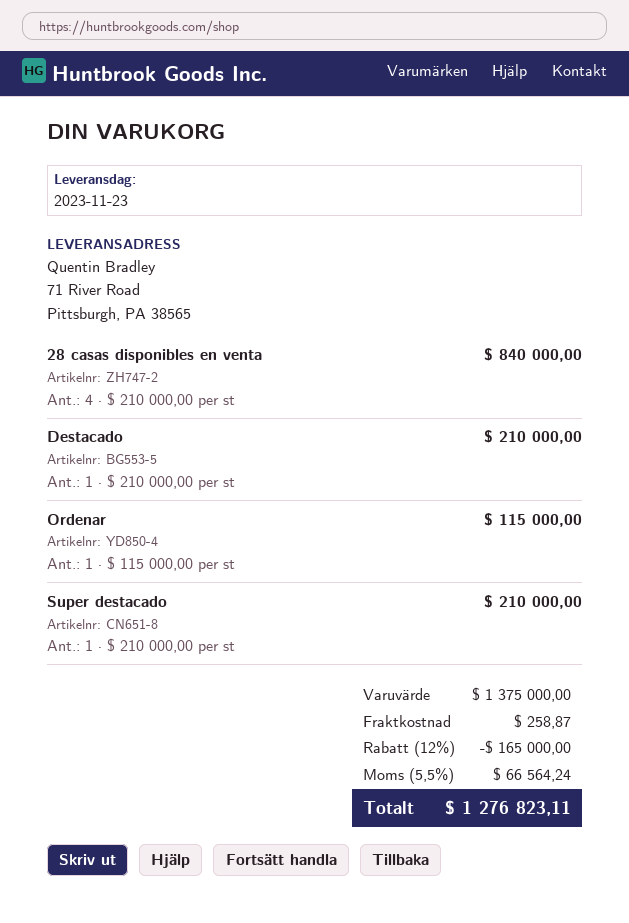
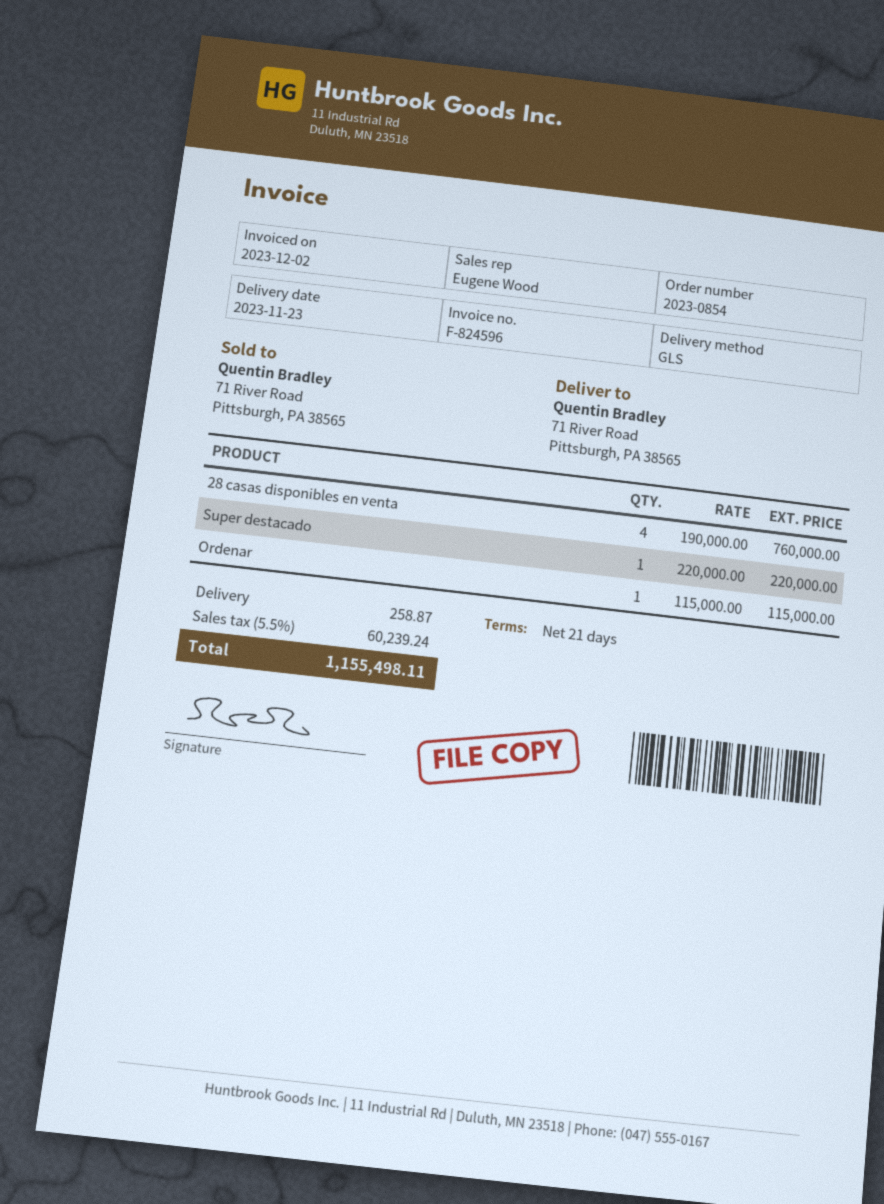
28 casas disponibles en venta: 4 x 210000.00 = 840000.00 -> 4 x 190000.00 = 760000.00
Destacado: 1 x 210000.00 = 210000.00 -> none
Super destacado: 1 x 210000.00 = 210000.00 -> 1 x 220000.00 = 220000.00
discount: 12% = 165000.00 -> none
tax: 5.5% = 66564.24 -> 5.5% = 60239.24
total: 1276823.11 -> 1155498.11

